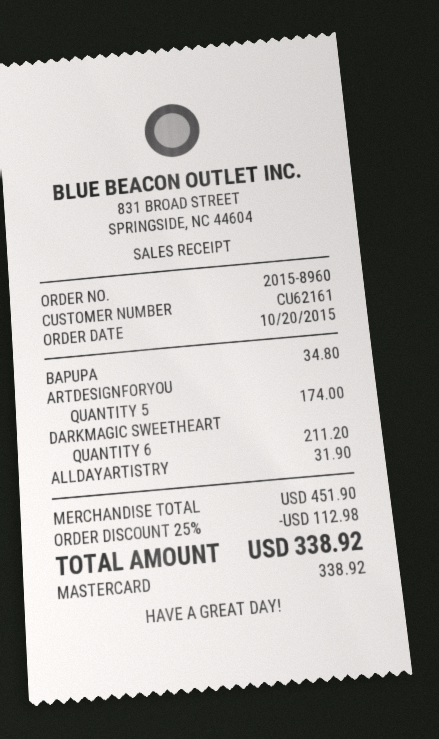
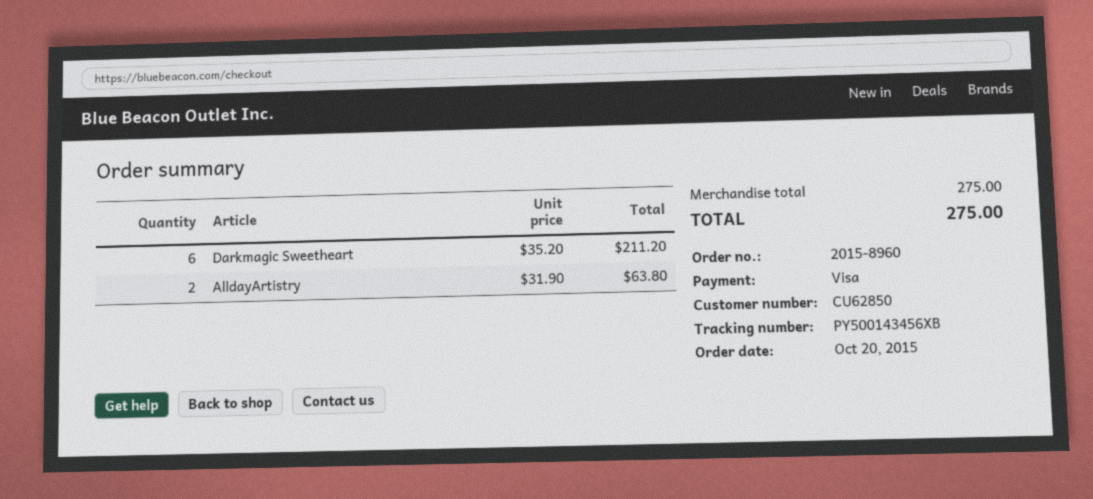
customer number: CU62161 -> CU62850
payment method: Mastercard -> Visa
BAPUPA: 1 for 34.80 -> none
ARTDESIGNFORYOU: 5 for 174.00 -> none
ALLDAYARTISTRY: 1 for 31.90 -> 2 for 63.80
subtotal: 451.90 -> 275.00
discount: 25% = 112.98 -> none
total: 338.92 -> 275.00

